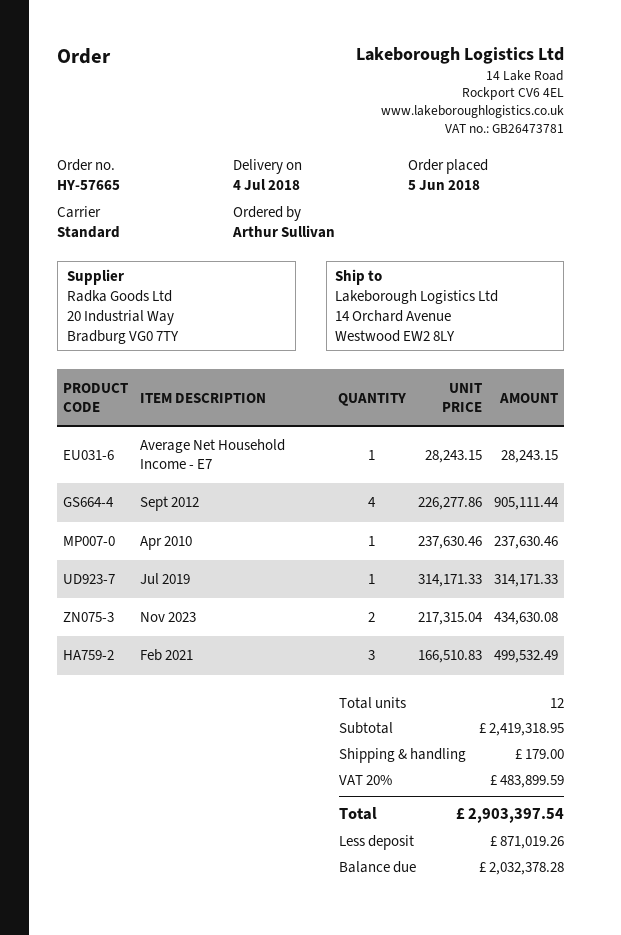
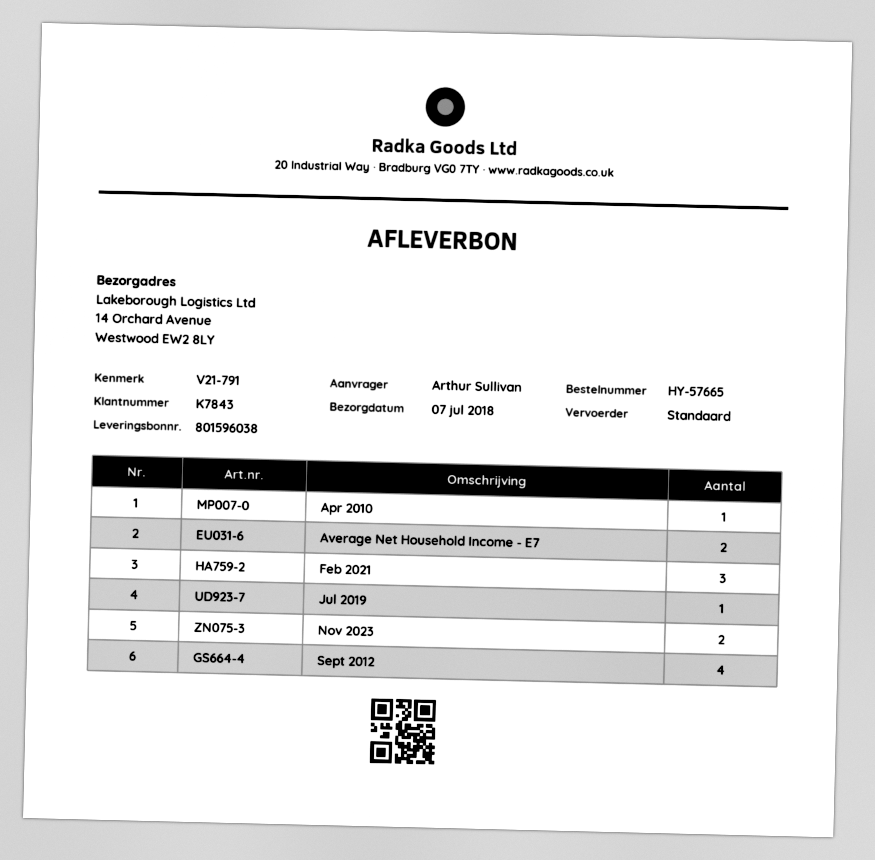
delivery date: 2018-07-04 -> 2018-07-07
Average Net Household Income - E7: 1 -> 2

